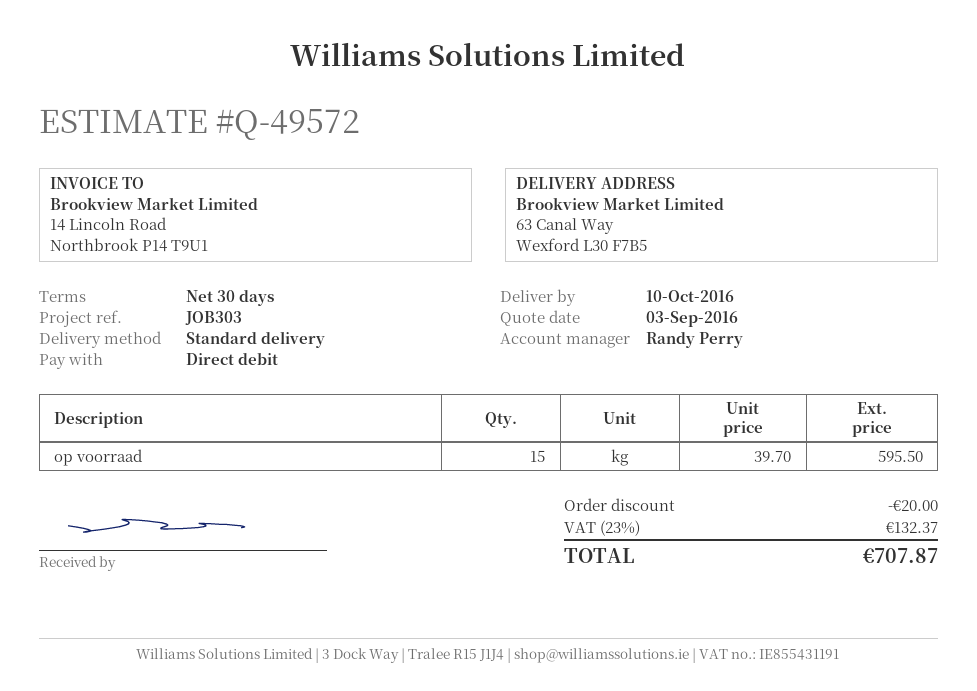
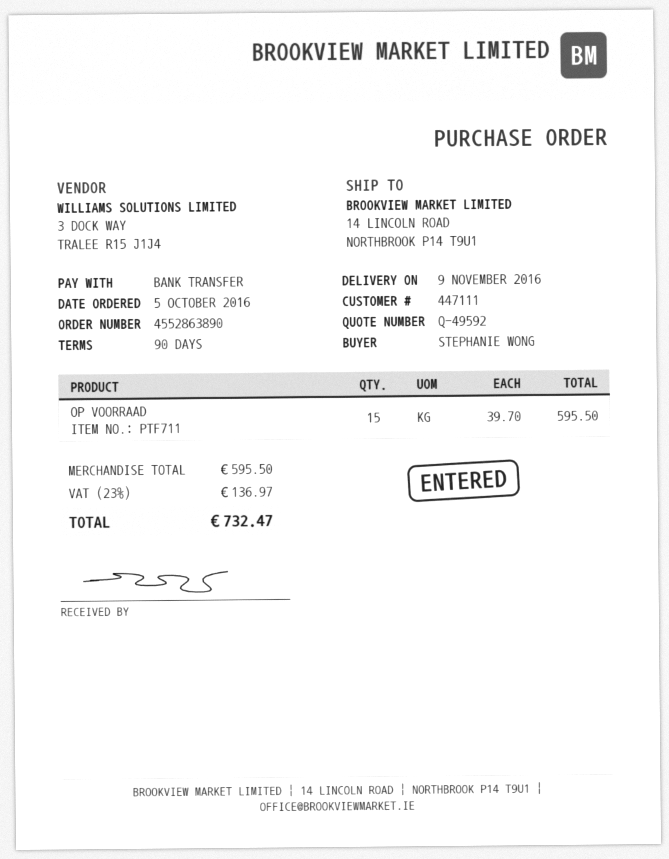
quote number: Q-49572 -> Q-49592
delivery date: 2016-10-10 -> 2016-11-09
payment terms: 30 days -> 90 days
payment method: direct debit -> bank transfer
ship to: 63 Canal Way, Wexford L30 F7B5 -> 14 LINCOLN ROAD, NORTHBROOK P14 T9U1
discount: 20.00 -> none
tax: 23% = 132.37 -> 23% = 136.97
total: 707.87 -> 732.47

